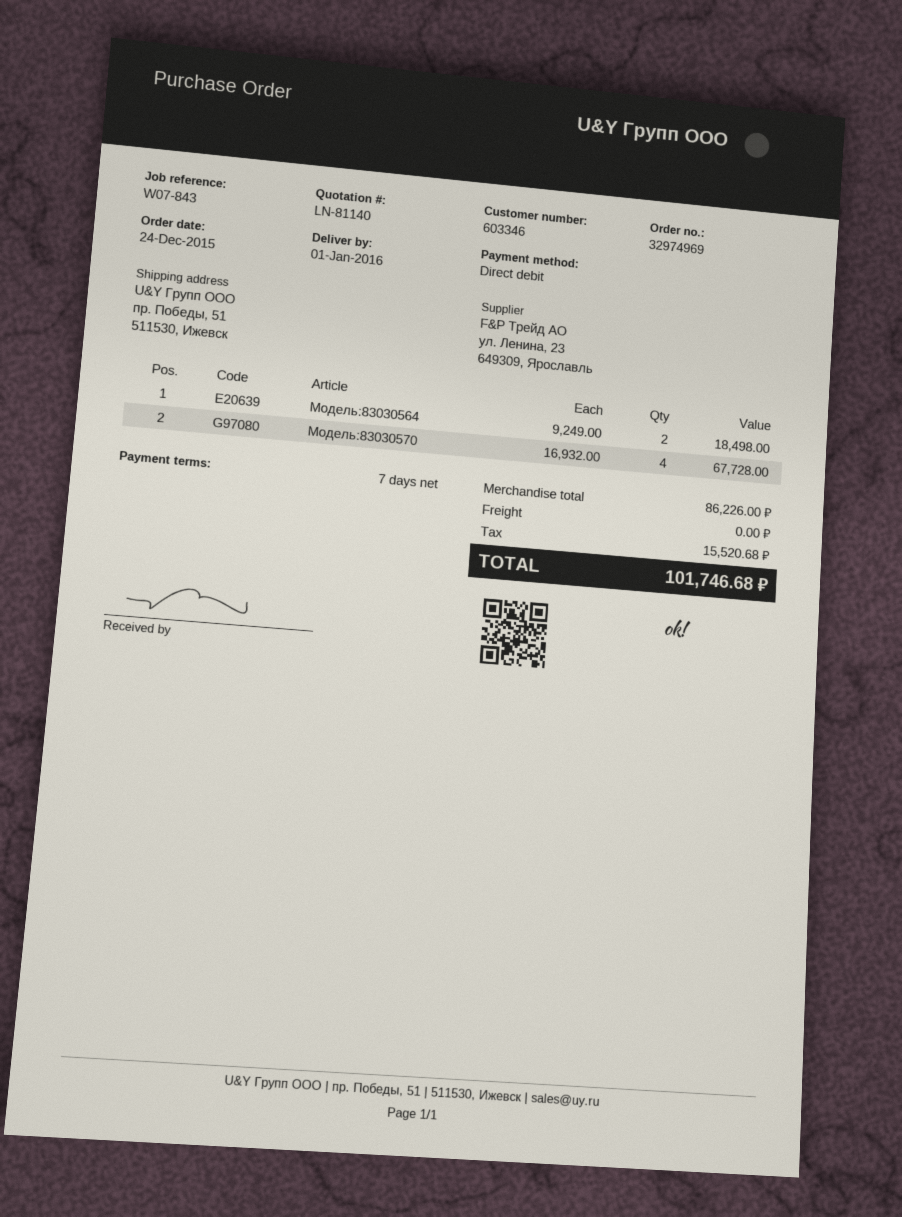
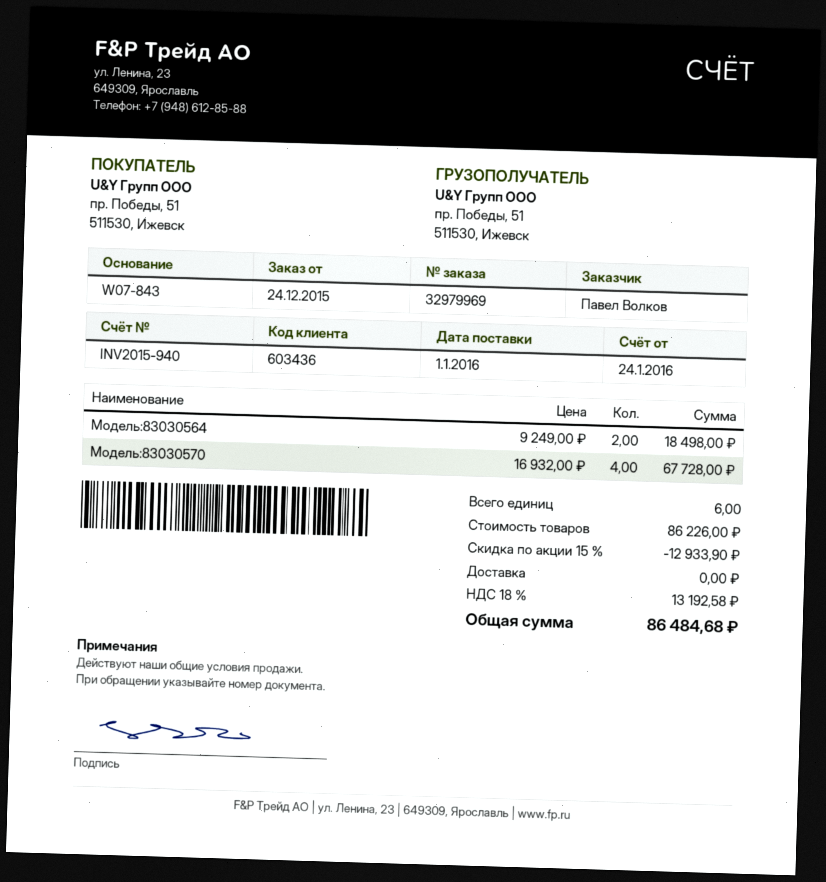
order number: 32974969 -> 32979969
customer number: 603346 -> 603436
discount: none -> 15% = 12933.90
tax: 15520.68 -> 13192.58
total: 101746.68 -> 86484.68

